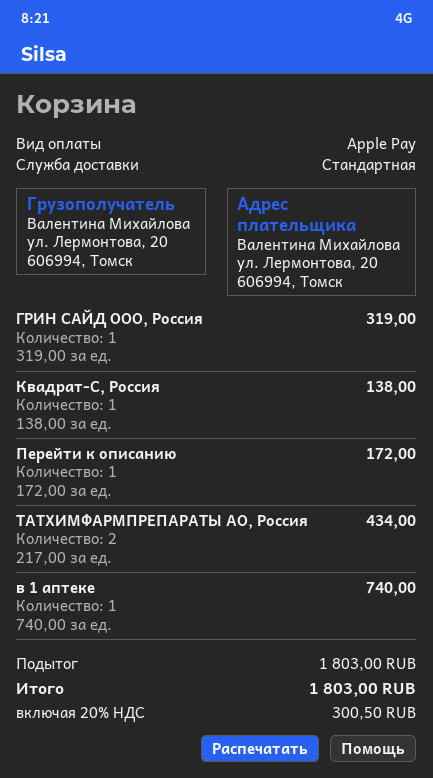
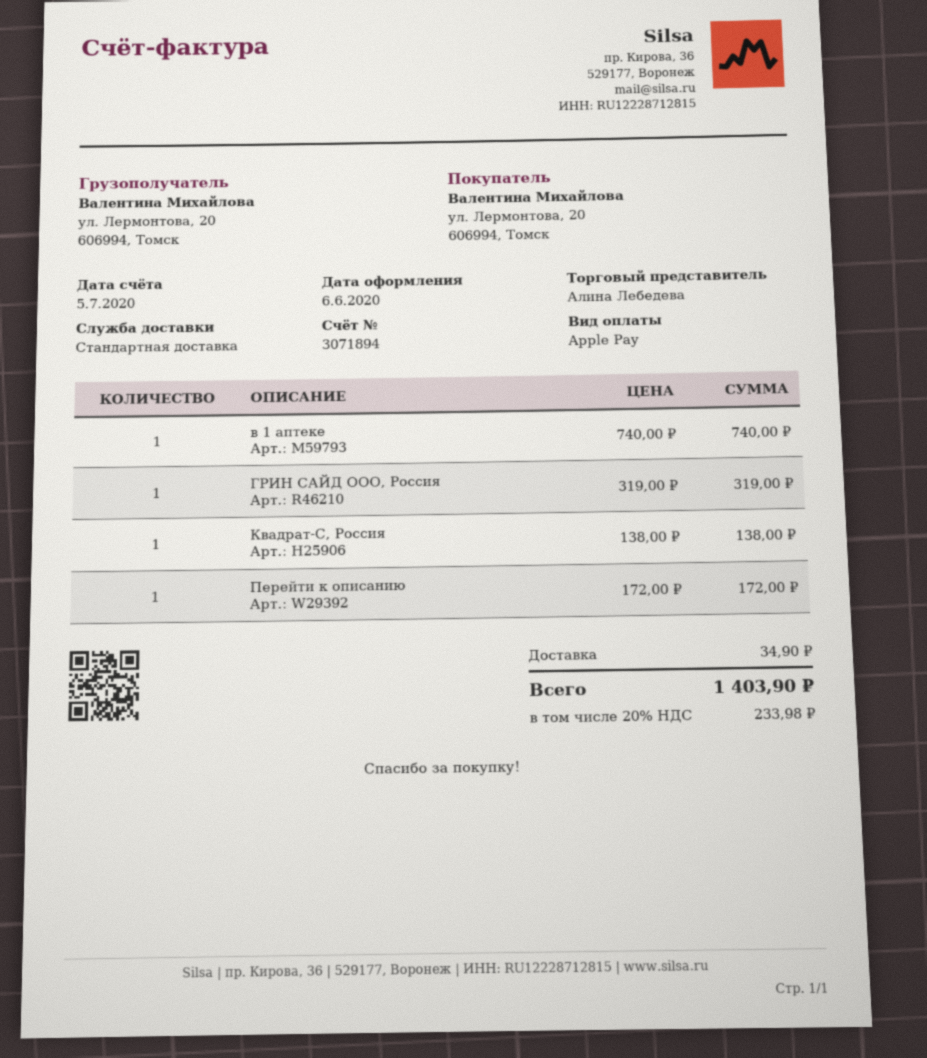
ТАТХИМФАРМПРЕПАРАТЫ АО, Россия: 2 x 217.00 = 434.00 -> none
shipping: none -> 34.90
tax: 20% = 300.50 -> 20% = 233.98
total: 1803.00 -> 1403.90

